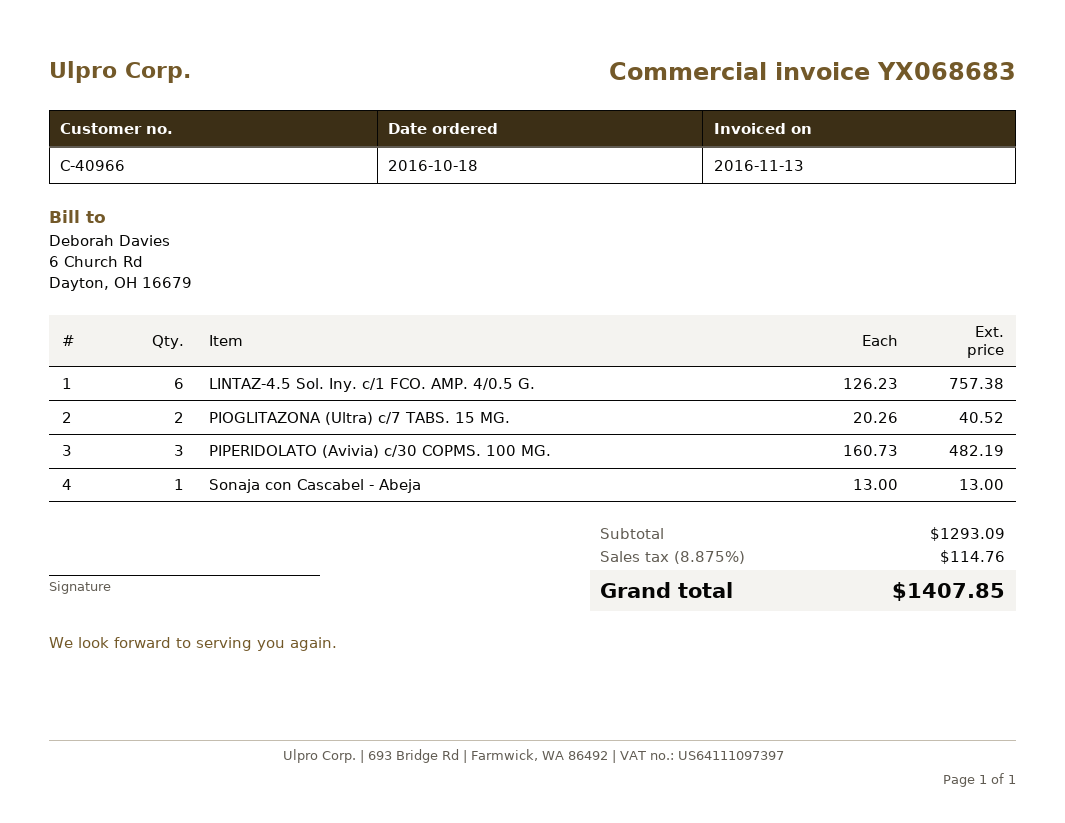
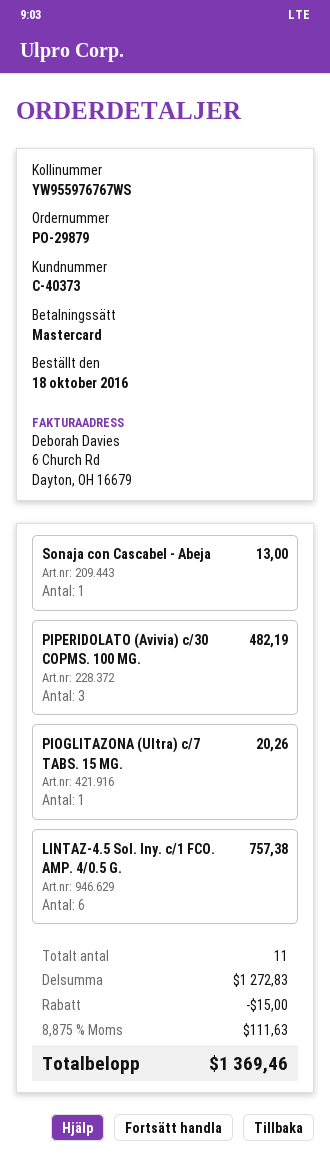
customer number: C-40966 -> C-40373
PIOGLITAZONA (Ultra) c/7 TABS. 15 MG.: 2 for 40.52 -> 1 for 20.26
subtotal: 1293.09 -> 1272.83
discount: none -> 15.00
tax: 8.875% = 114.76 -> 8.875% = 111.63
total: 1407.85 -> 1369.46

